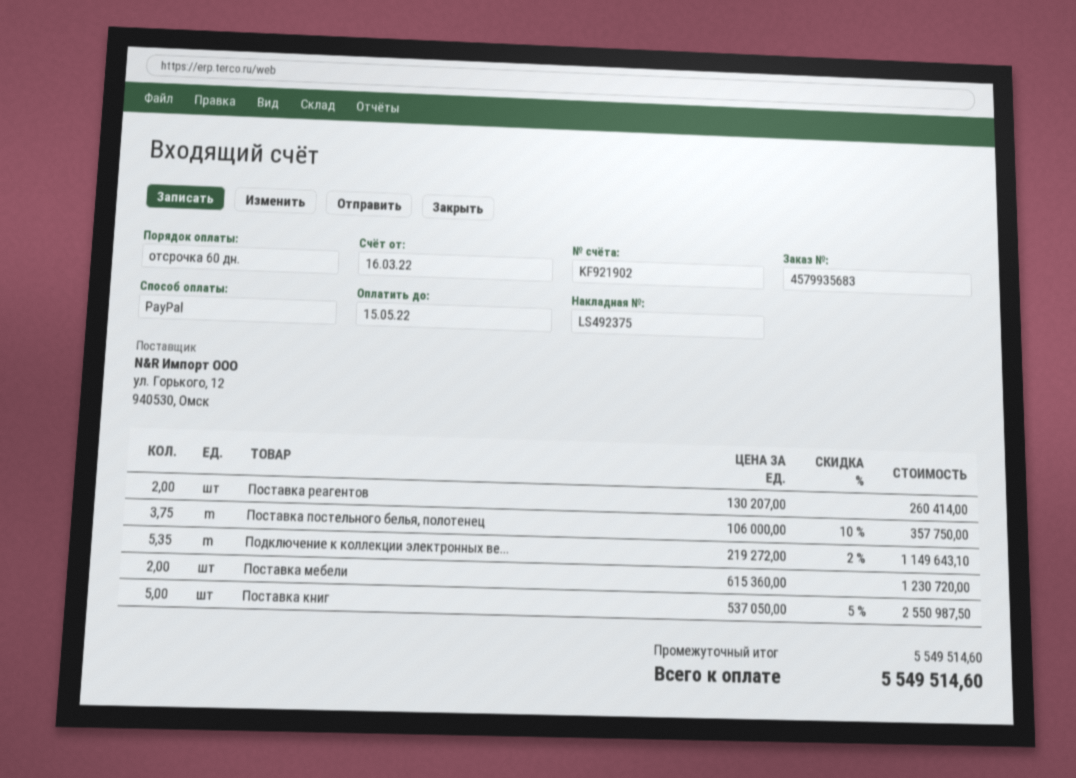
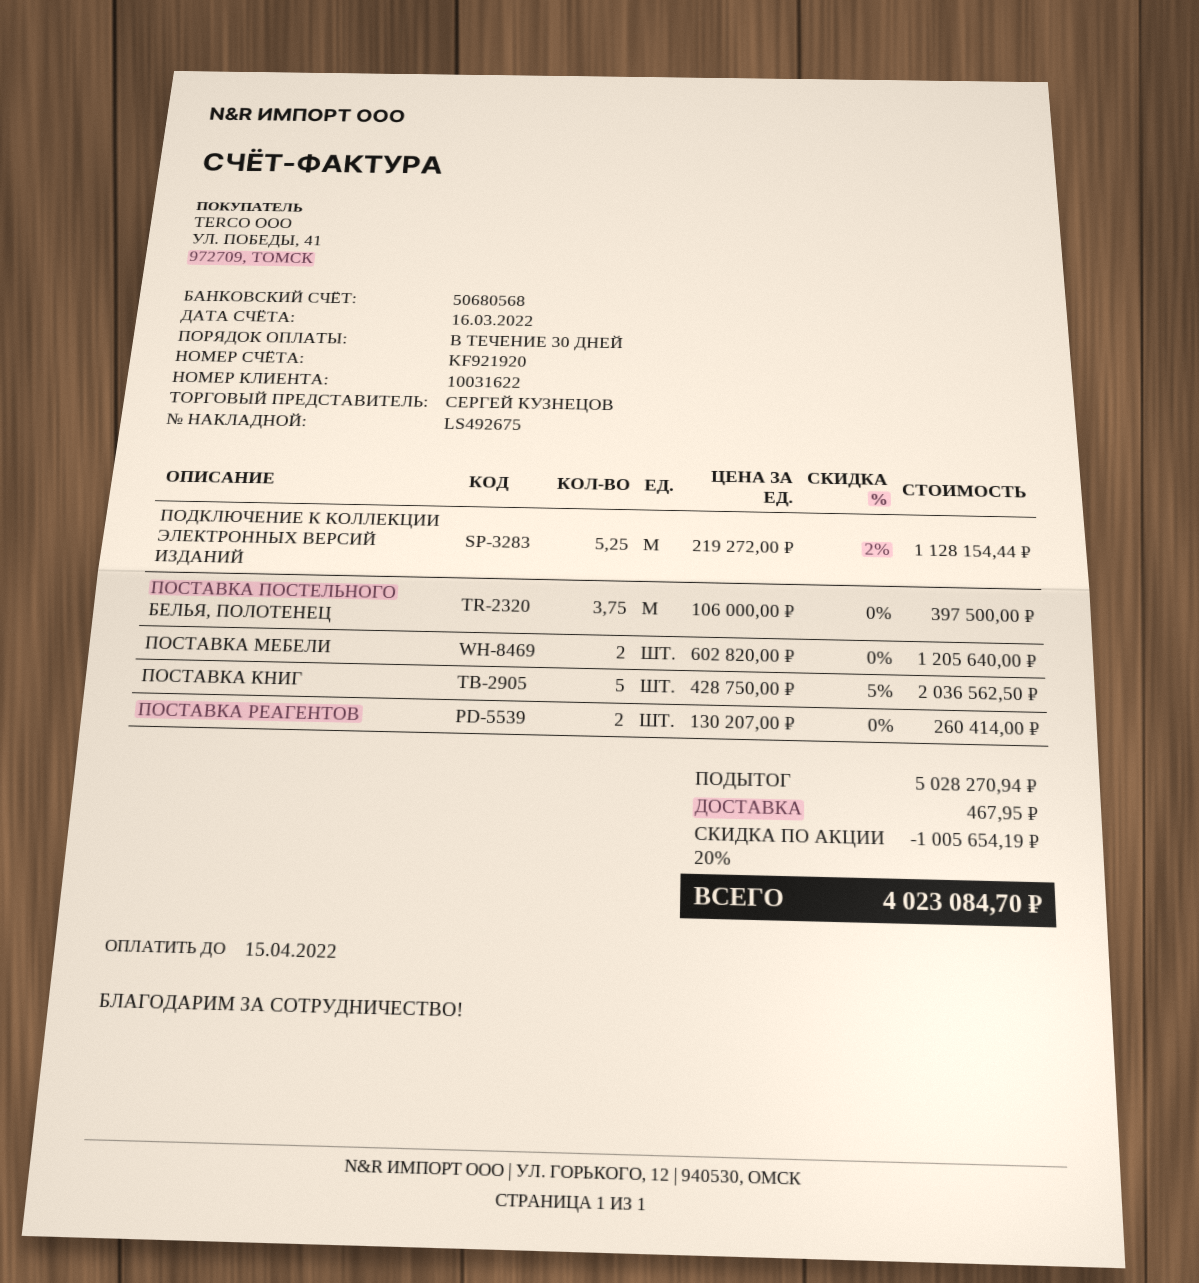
delivery note number: LS492375 -> LS492675
invoice number: KF921902 -> KF921920
payment terms: 60 days -> 30 days
due date: 2022-05-15 -> 2022-04-15
Поставка постельного белья, полотенец: 3.75 x 106000.00 - 10% = 357750.00 -> 3.75 x 106000.00 = 397500.00
Подключение к коллекции электронных ве...: 5.35 x 219272.00 - 2% = 1149643.10 -> 5.25 x 219272.00 - 2% = 1128154.44
Поставка мебели: 2 x 615360.00 = 1230720.00 -> 2 x 602820.00 = 1205640.00
Поставка книг: 5 x 537050.00 - 5% = 2550987.50 -> 5 x 428750.00 - 5% = 2036562.50
subtotal: 5549514.60 -> 5028270.94
discount: none -> 20% = 1005654.19
shipping: none -> 467.95
total: 5549514.60 -> 4023084.70

